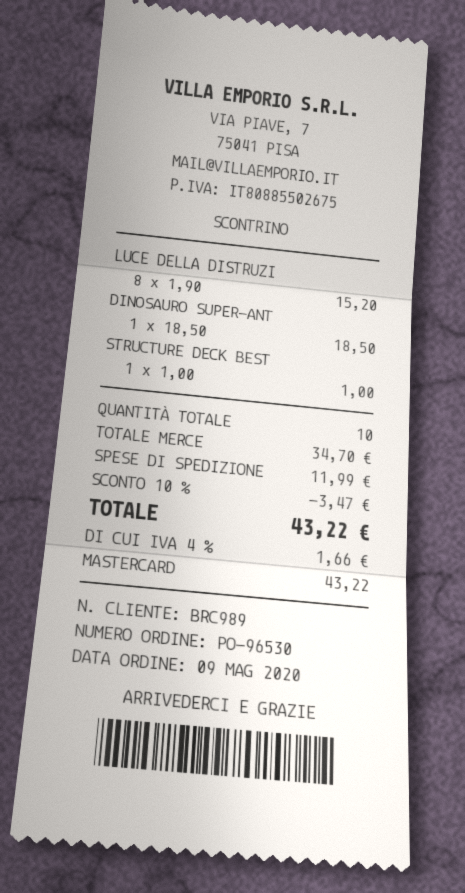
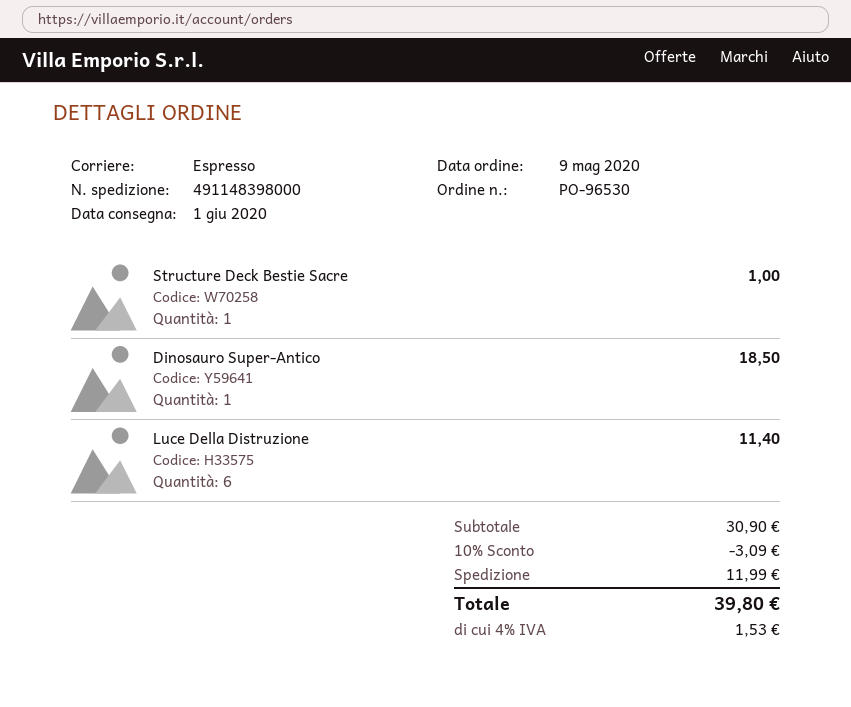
LUCE DELLA DISTRUZI: 8 for 15.20 -> 6 for 11.40
subtotal: 34.70 -> 30.90
discount: 10% = 3.47 -> 10% = 3.09
tax: 4% = 1.66 -> 4% = 1.53
total: 43.22 -> 39.80

